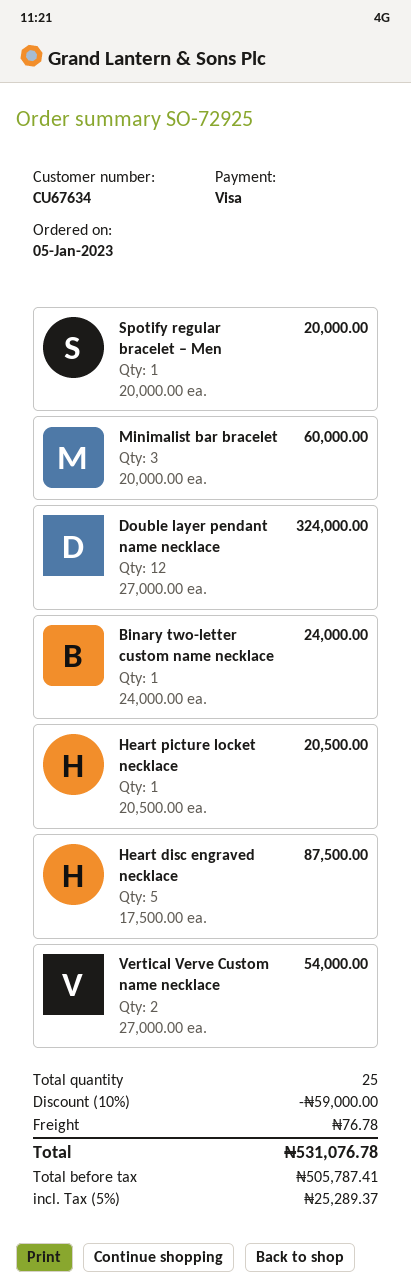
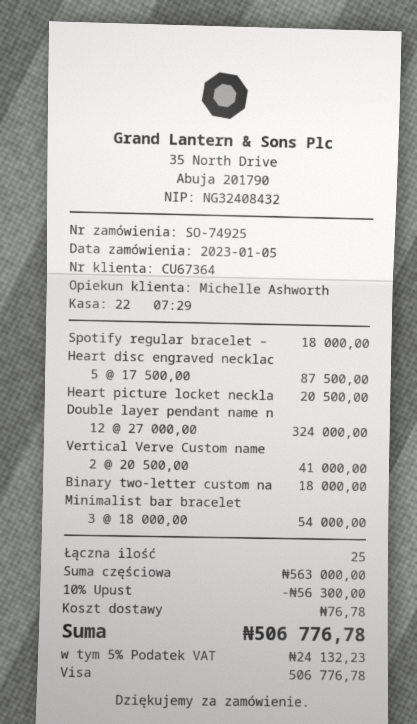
order number: SO-72925 -> SO-74925
customer number: CU67634 -> CU67364
Spotify regular bracelet – Men: 1 x 20000.00 = 20000.00 -> 1 x 18000.00 = 18000.00
Minimalist bar bracelet: 3 x 20000.00 = 60000.00 -> 3 x 18000.00 = 54000.00
Binary two-letter custom name necklace: 1 x 24000.00 = 24000.00 -> 1 x 18000.00 = 18000.00
Vertical Verve Custom name necklace: 2 x 27000.00 = 54000.00 -> 2 x 20500.00 = 41000.00
discount: 10% = 59000.00 -> 10% = 56300.00
tax: 5% = 25289.37 -> 5% = 24132.23
total: 531076.78 -> 506776.78

